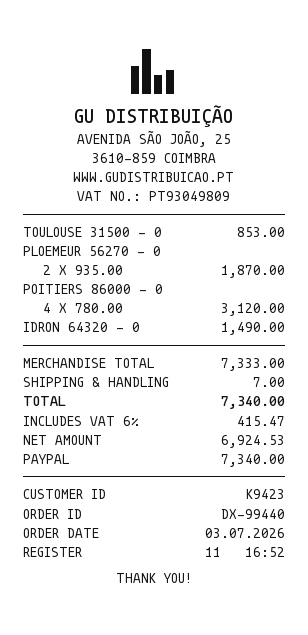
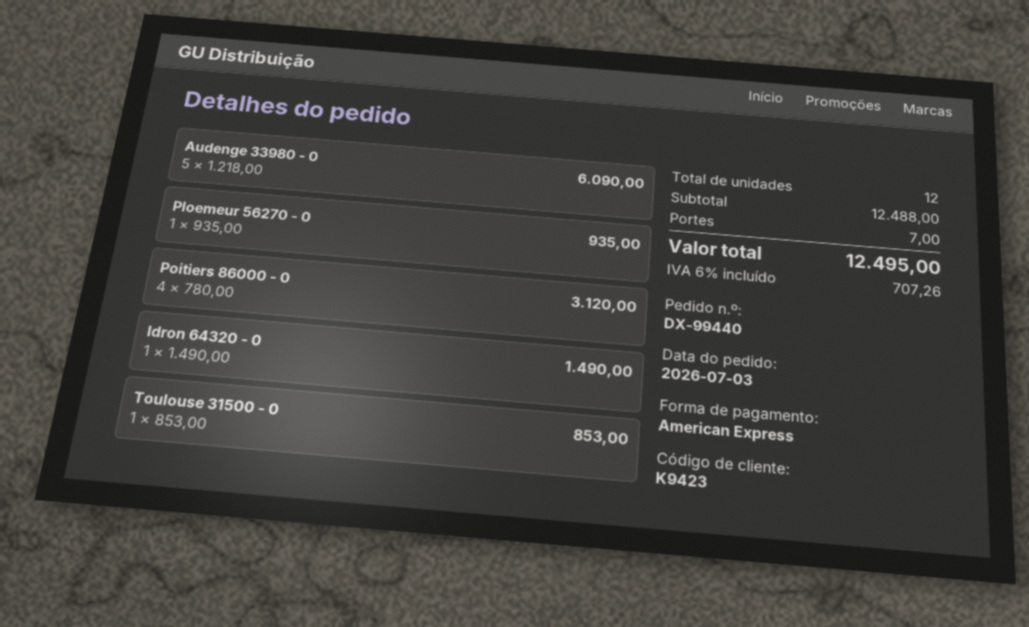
payment method: PayPal -> American Express
PLOEMEUR 56270 - 0: 2 x 935.00 = 1870.00 -> 1 x 935.00 = 935.00
Audenge 33980 - 0: none -> 5 x 1218.00 = 6090.00
subtotal: 7333.00 -> 12488.00
tax: 6% = 415.47 -> 6% = 707.26
total: 7340.00 -> 12495.00

